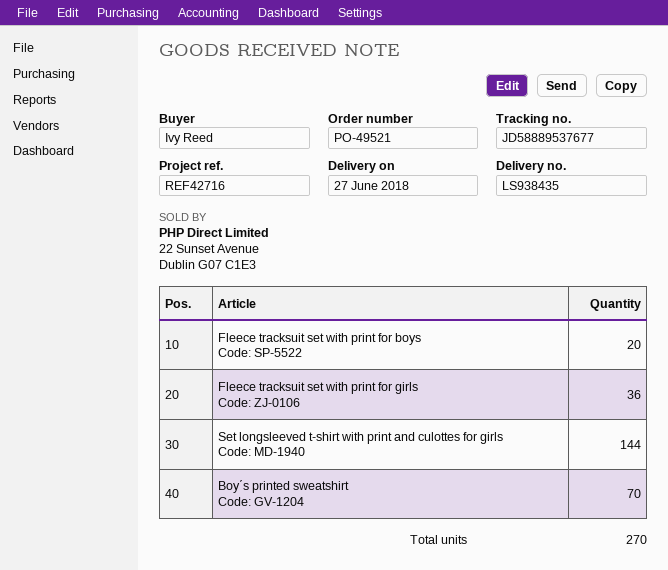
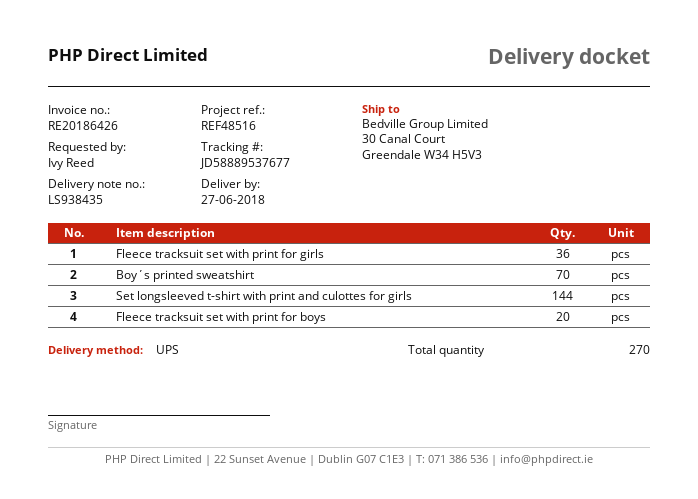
reference: REF42716 -> REF48516

